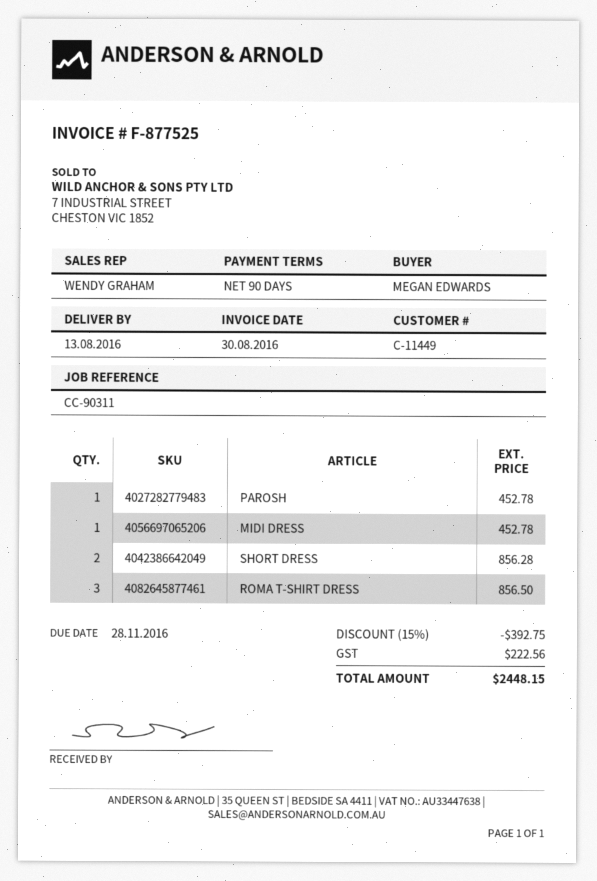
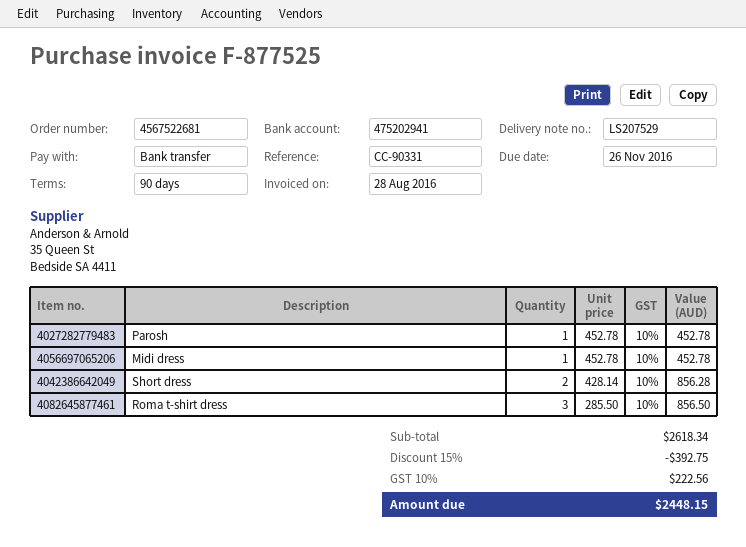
invoice date: 2016-08-30 -> 2016-08-28
due date: 2016-11-28 -> 2016-11-26
reference: CC-90311 -> CC-90331

